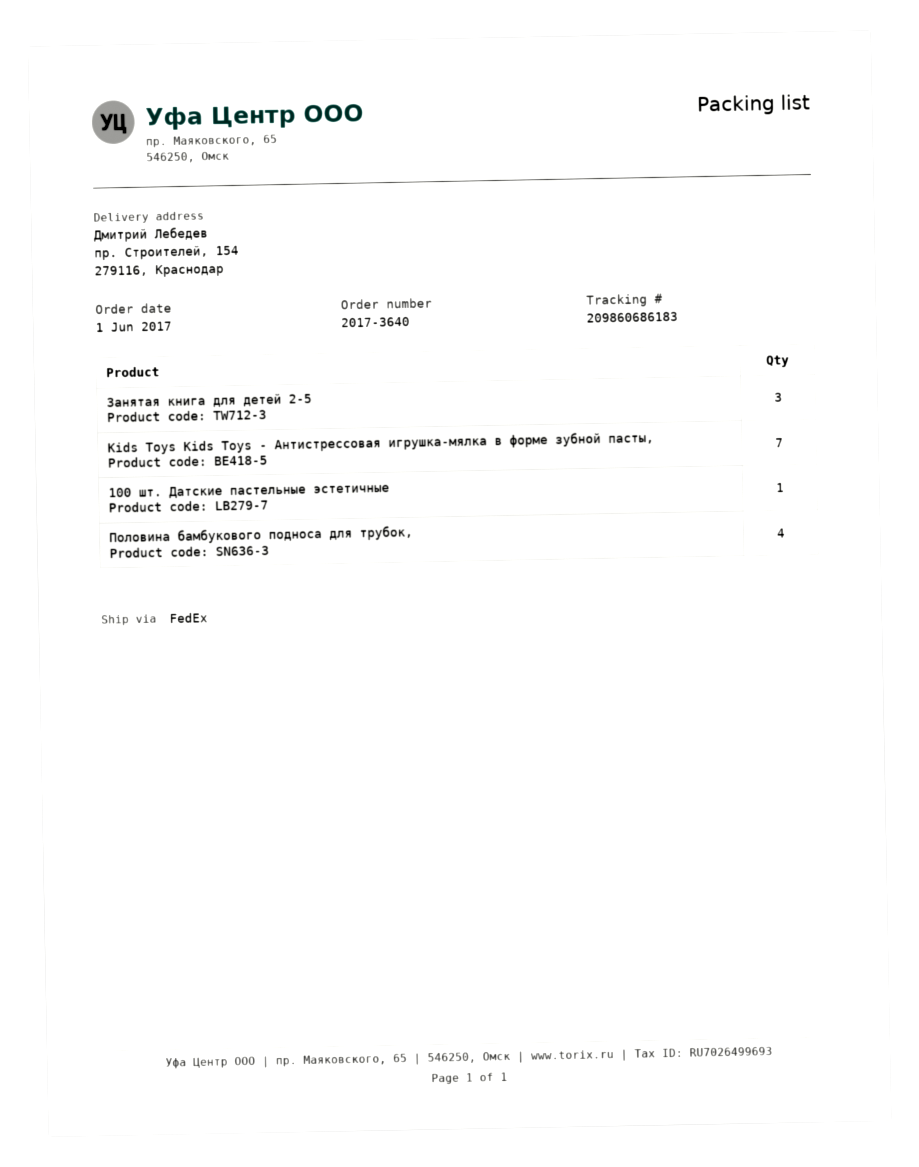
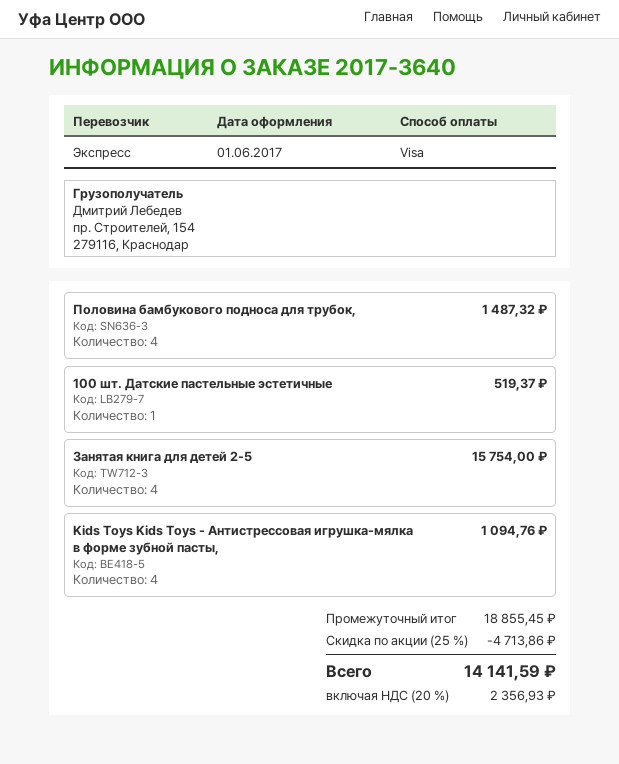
shipping method: FedEx -> express
Занятая книга для детей 2-5: 3 -> 4
Kids Toys Kids Toys - Антистрессовая игрушка-мялка в форме зубной пасты,: 7 -> 4

